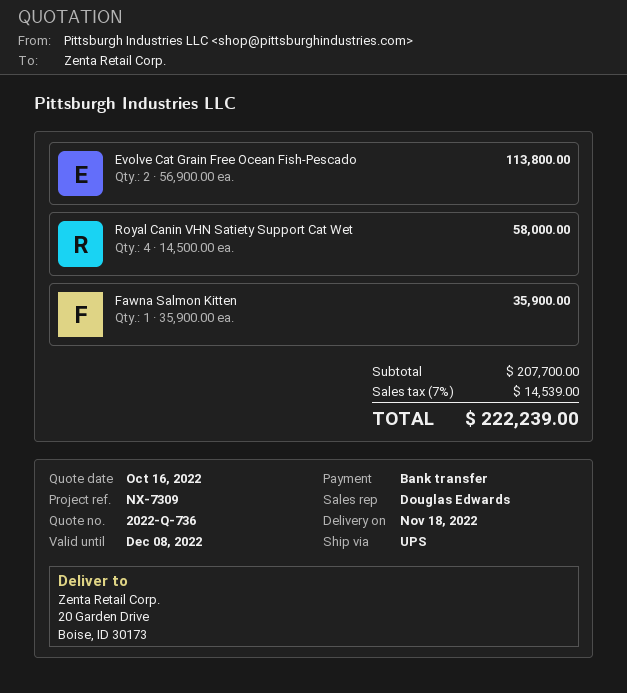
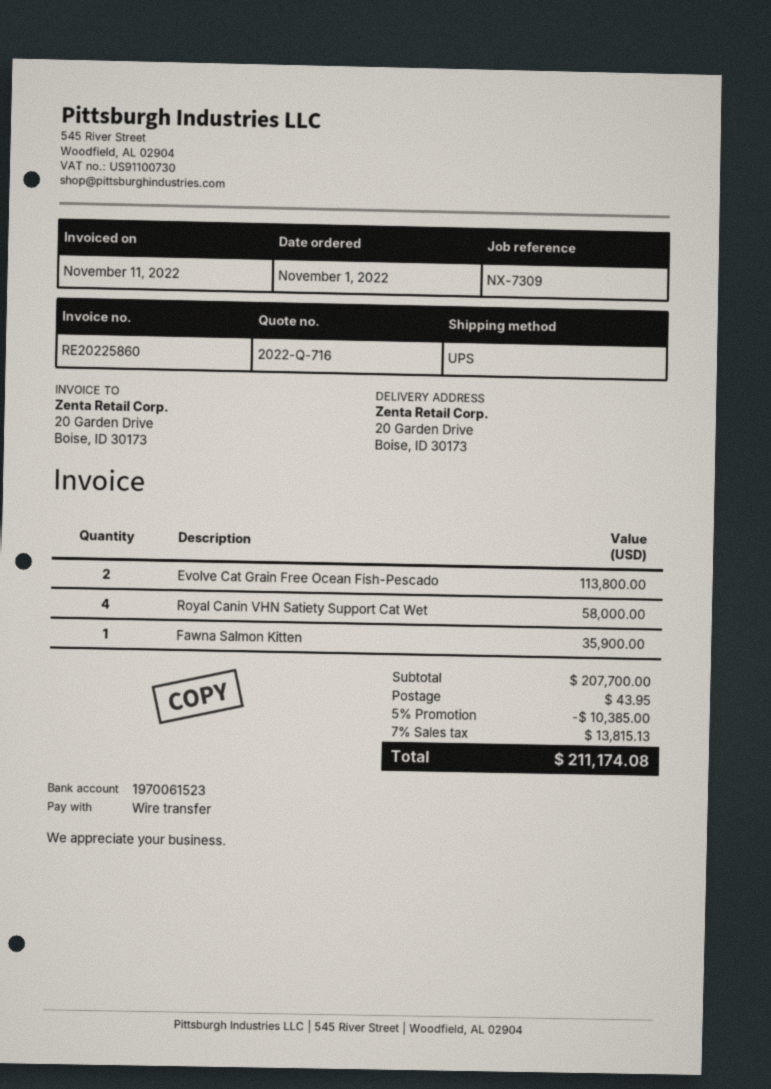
quote number: 2022-Q-736 -> 2022-Q-716
discount: none -> 5% = 10385.00
shipping: none -> 43.95
tax: 7% = 14539.00 -> 7% = 13815.13
total: 222239.00 -> 211174.08

